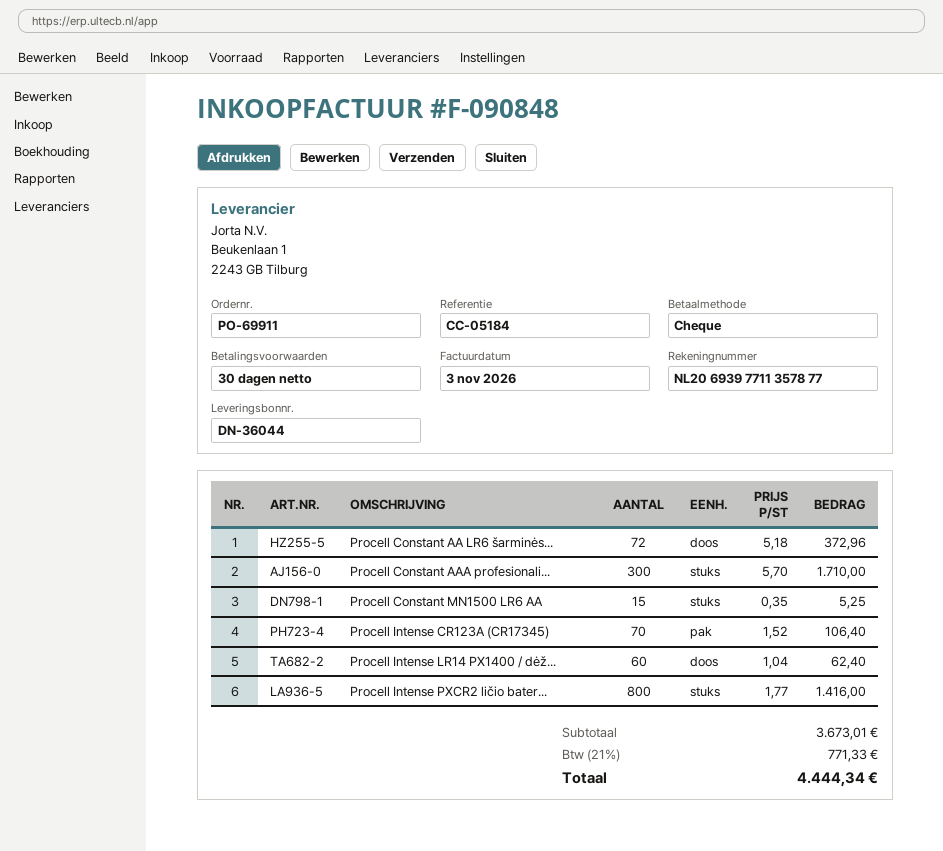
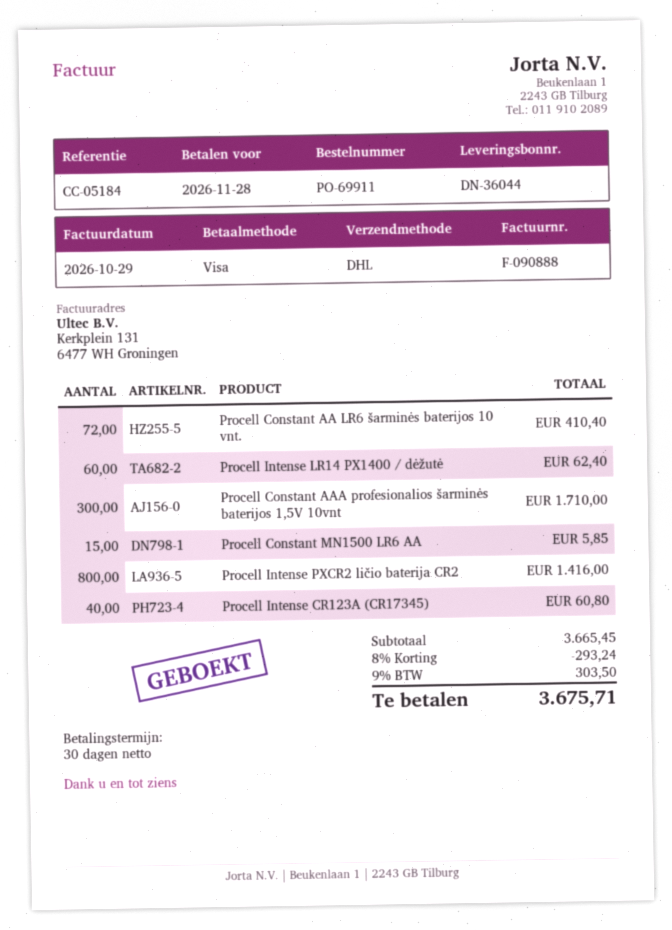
invoice number: F-090848 -> F-090888
invoice date: 2026-11-03 -> 2026-10-29
payment method: cheque -> Visa
Procell Constant AA LR6 šarminės...: 72 for 372.96 -> 72 for 410.40
Procell Constant MN1500 LR6 AA: 15 for 5.25 -> 15 for 5.85
Procell Intense CR123A (CR17345): 70 for 106.40 -> 40 for 60.80
subtotal: 3673.01 -> 3665.45
discount: none -> 8% = 293.24
tax: 21% = 771.33 -> 9% = 303.50
total: 4444.34 -> 3675.71

